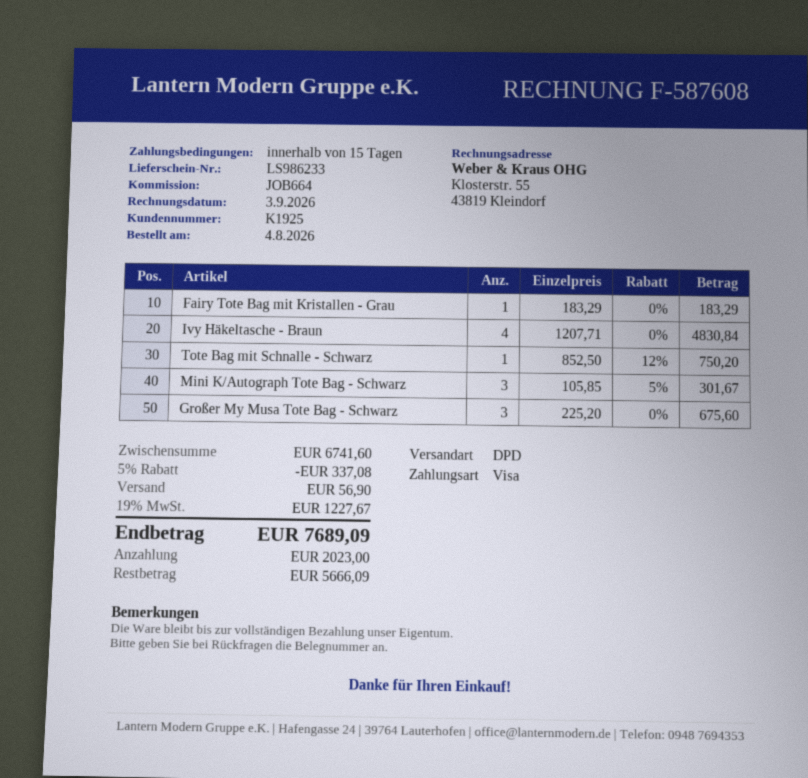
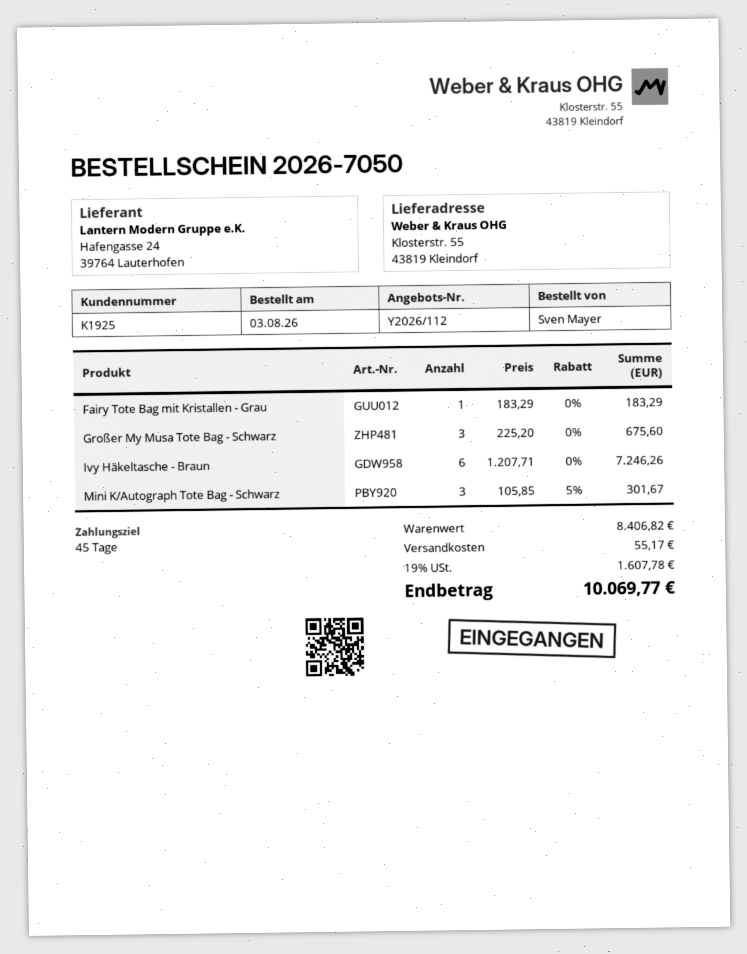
order date: 2026-08-04 -> 2026-08-03
payment terms: 15 days -> 45 days
Ivy Häkeltasche - Braun: 4 x 1207.71 = 4830.84 -> 6 x 1207.71 = 7246.26
Tote Bag mit Schnalle - Schwarz: 1 x 852.50 - 12% = 750.20 -> none
subtotal: 6741.60 -> 8406.82
discount: 5% = 337.08 -> none
shipping: 56.90 -> 55.17
tax: 19% = 1227.67 -> 19% = 1607.78
total: 7689.09 -> 10069.77

